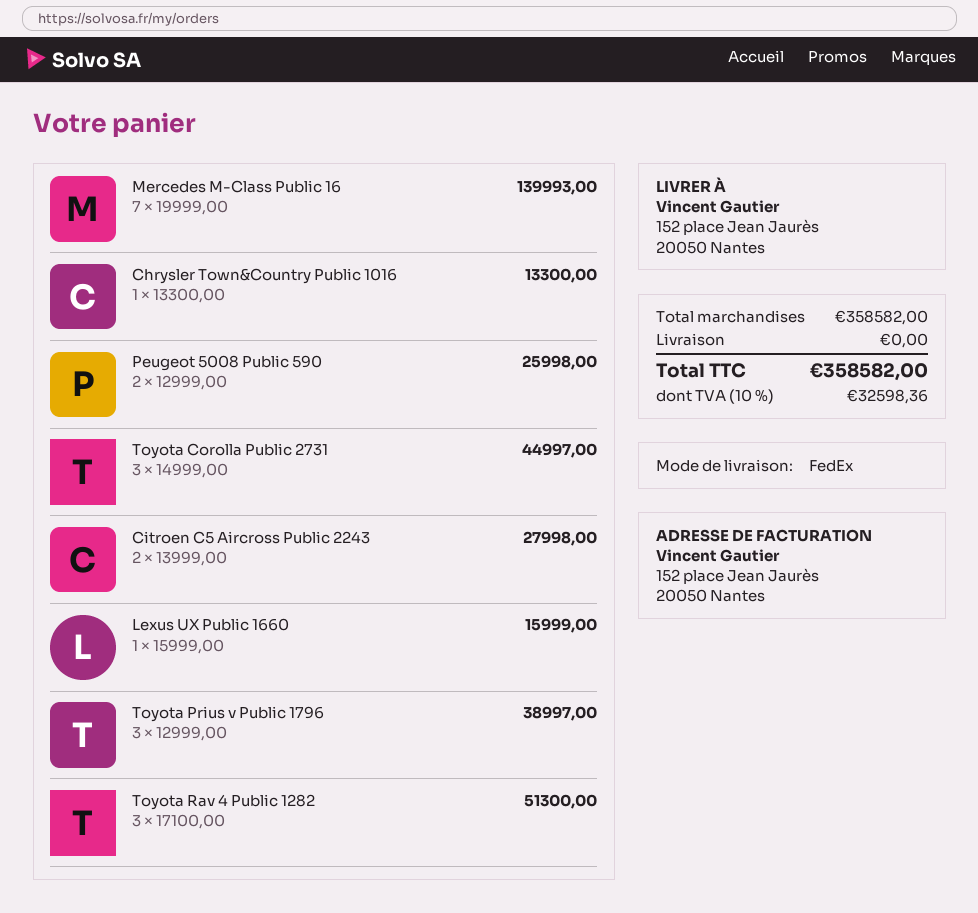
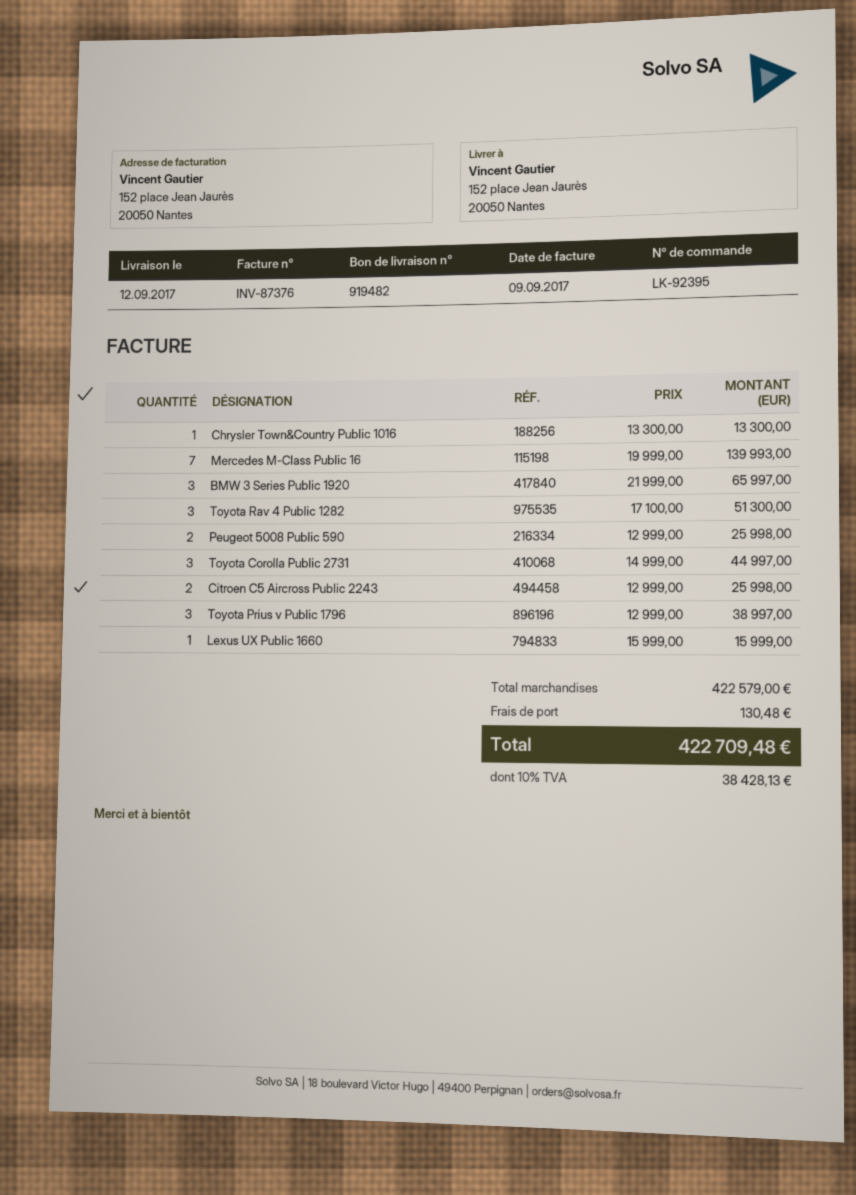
Citroen C5 Aircross Public 2243: 2 x 13999.00 = 27998.00 -> 2 x 12999.00 = 25998.00
BMW 3 Series Public 1920: none -> 3 x 21999.00 = 65997.00
subtotal: 358582.00 -> 422579.00
shipping: 0.00 -> 130.48
tax: 10% = 32598.36 -> 10% = 38428.13
total: 358582.00 -> 422709.48

